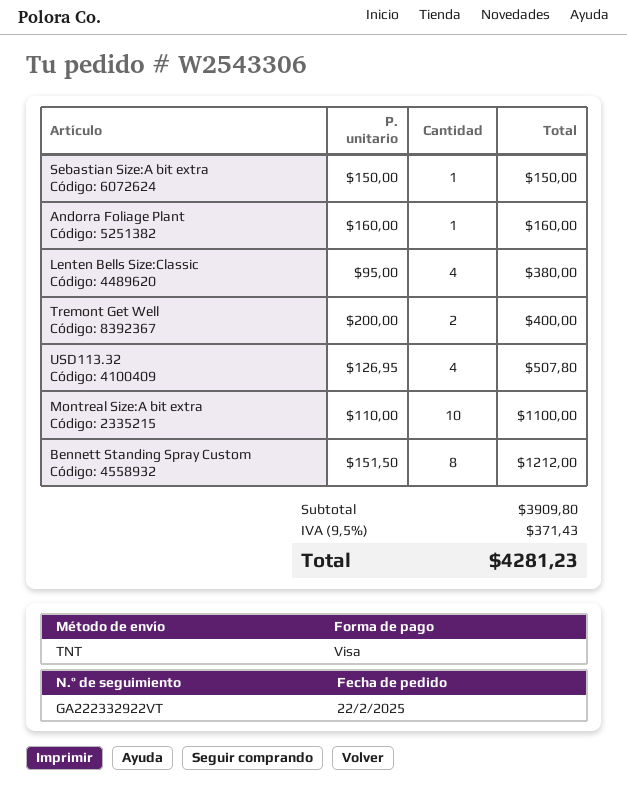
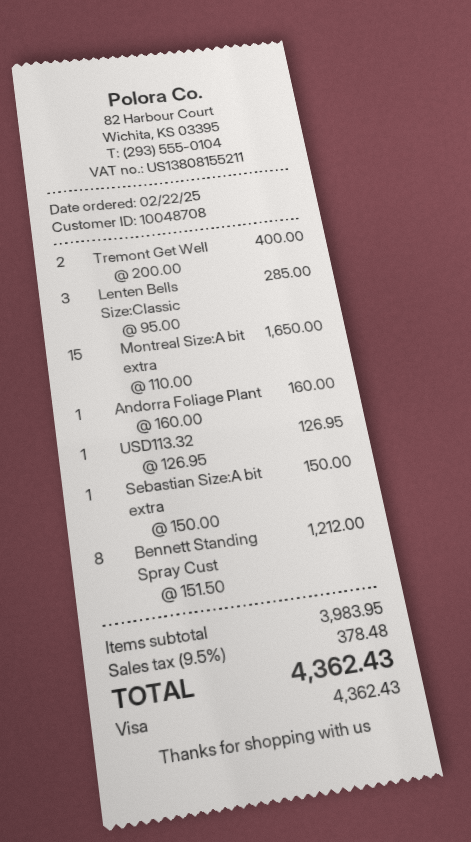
Lenten Bells Size:Classic: 4 x 95.00 = 380.00 -> 3 x 95.00 = 285.00
USD113.32: 4 x 126.95 = 507.80 -> 1 x 126.95 = 126.95
Montreal Size:A bit extra: 10 x 110.00 = 1100.00 -> 15 x 110.00 = 1650.00
subtotal: 3909.80 -> 3983.95
tax: 9.5% = 371.43 -> 9.5% = 378.48
total: 4281.23 -> 4362.43

